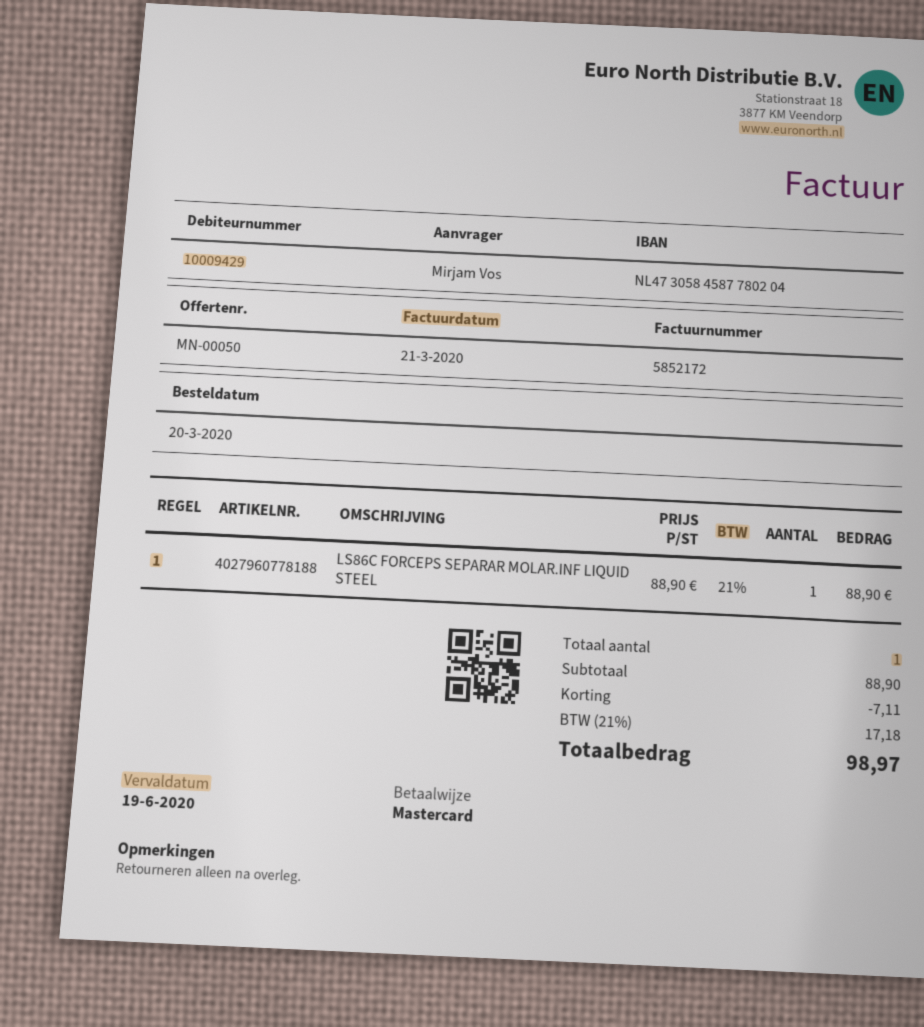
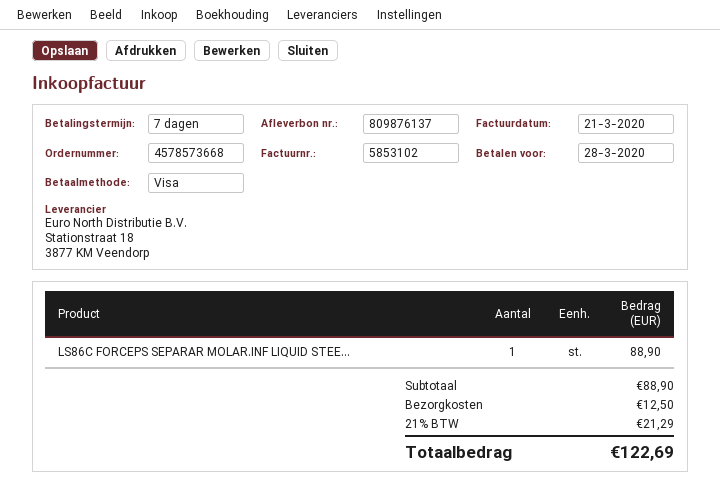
invoice number: 5852172 -> 5853102
due date: 2020-06-19 -> 2020-03-28
payment method: Mastercard -> Visa
discount: 7.11 -> none
shipping: none -> 12.50
tax: 21% = 17.18 -> 21% = 21.29
total: 98.97 -> 122.69

